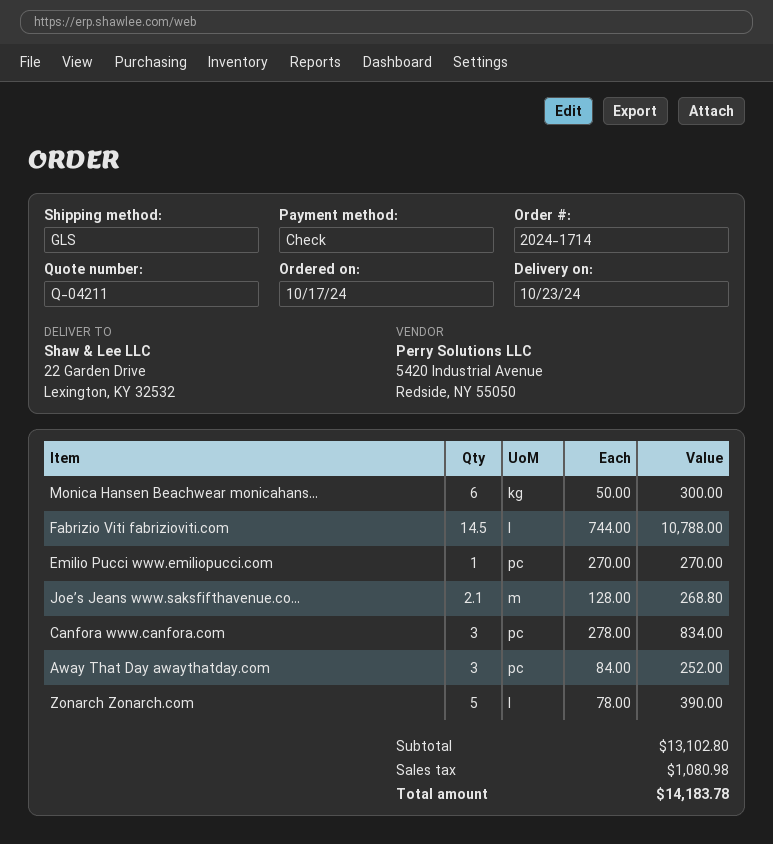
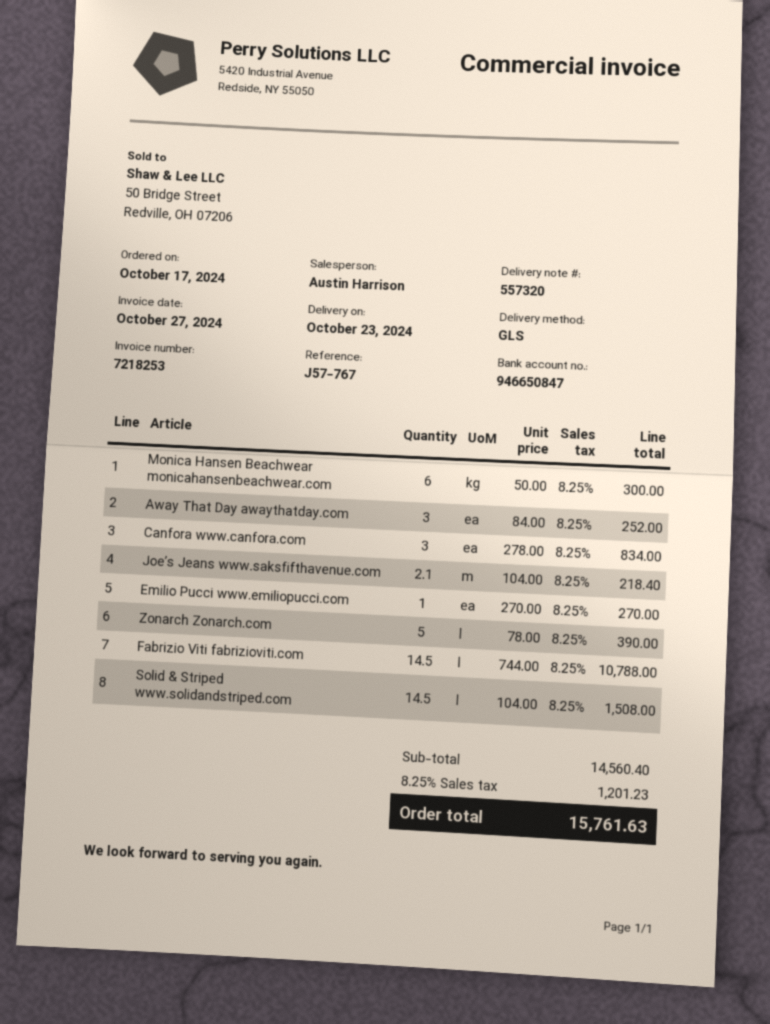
Joe’s Jeans www.saksfifthavenue.co...: 2.1 x 128.00 = 268.80 -> 2.1 x 104.00 = 218.40
Solid & Striped www.solidandstriped.com: none -> 14.5 x 104.00 = 1508.00
subtotal: 13102.80 -> 14560.40
tax: 1080.98 -> 1201.23
total: 14183.78 -> 15761.63

